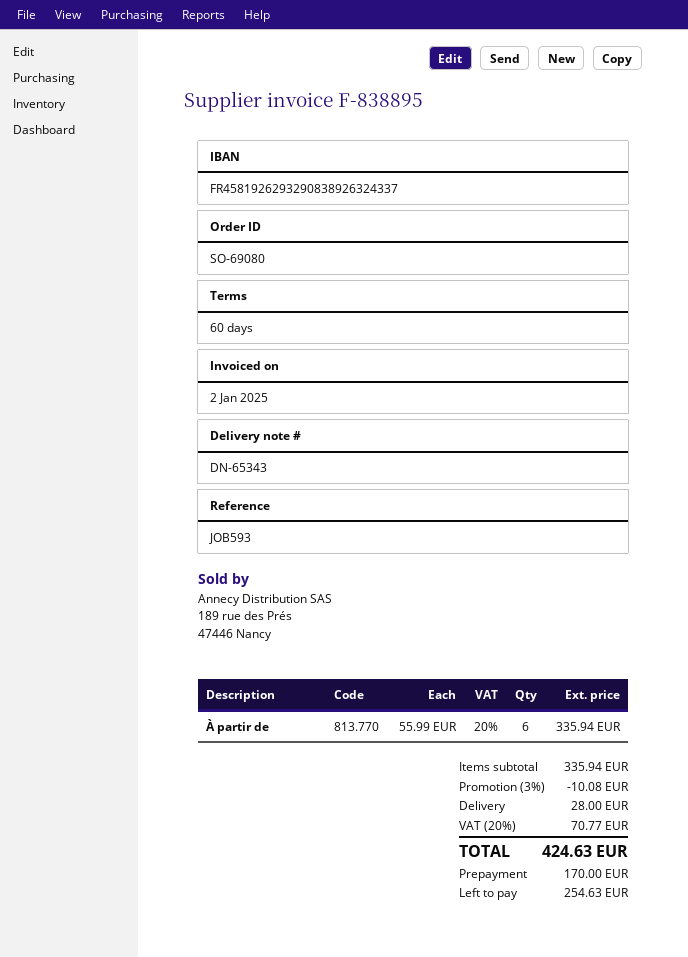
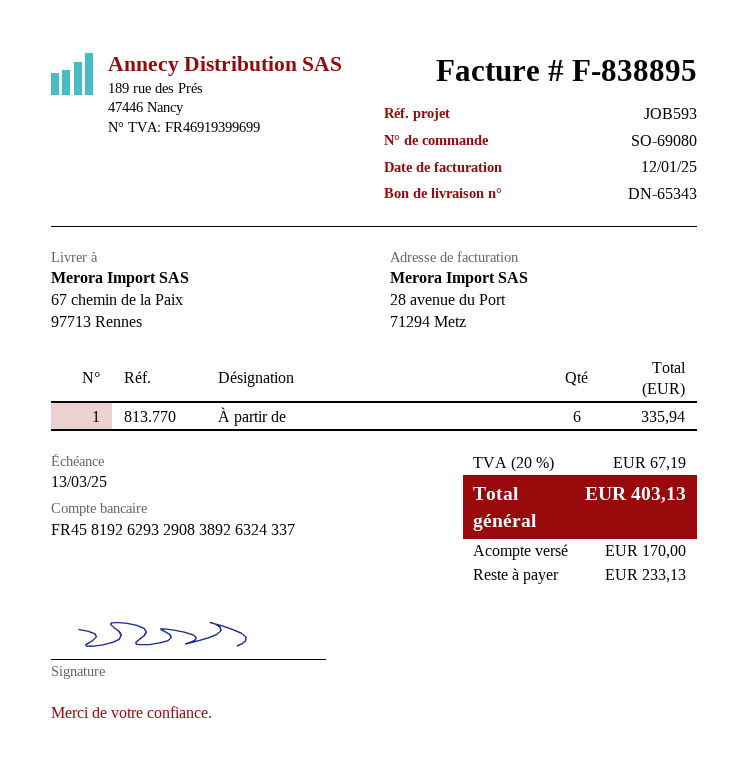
invoice date: 2025-01-02 -> 2025-01-12
discount: 3% = 10.08 -> none
shipping: 28.00 -> none
tax: 20% = 70.77 -> 20% = 67.19
total: 424.63 -> 403.13
balance: 254.63 -> 233.13

